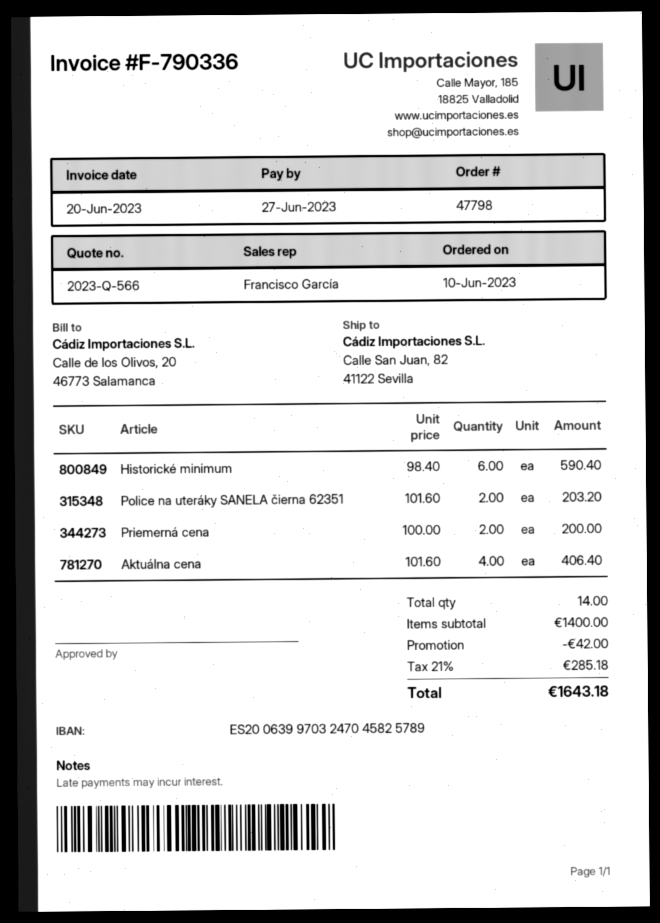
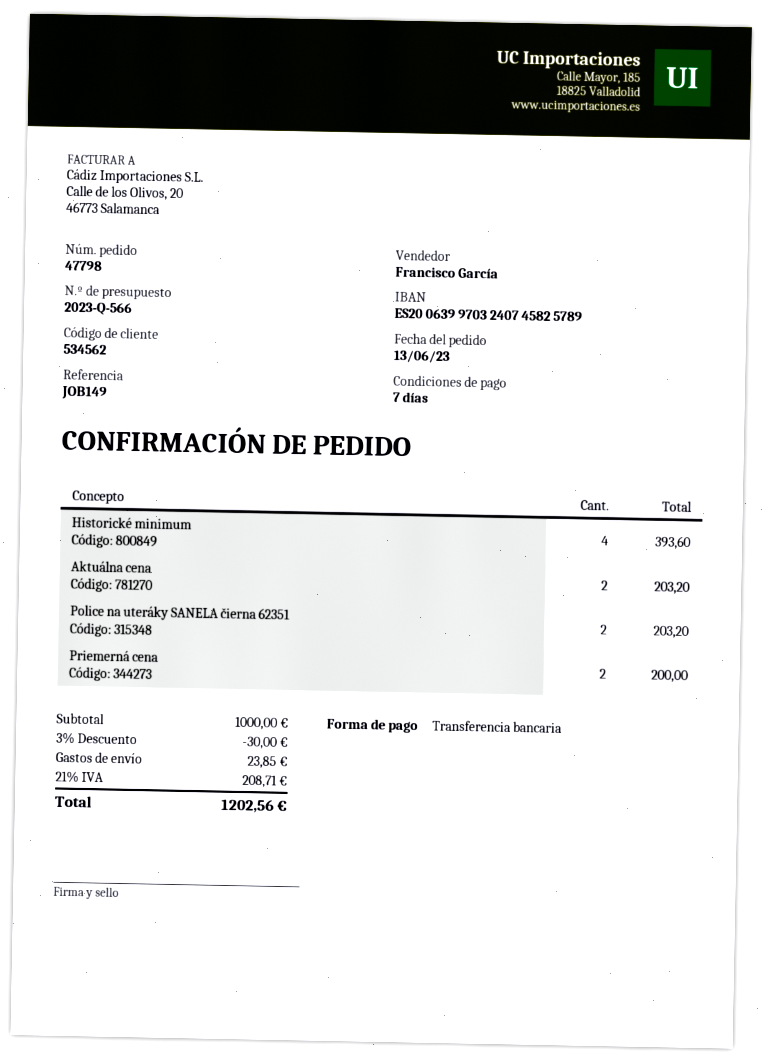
order date: 2023-06-10 -> 2023-06-13
bank account: ES2006399703247045825789 -> ES2006399703240745825789
Historické minimum: 6 for 590.40 -> 4 for 393.60
Aktuálna cena: 4 for 406.40 -> 2 for 203.20
subtotal: 1400.00 -> 1000.00
discount: 42.00 -> 30.00
shipping: none -> 23.85
tax: 21% = 285.18 -> 21% = 208.71
total: 1643.18 -> 1202.56

